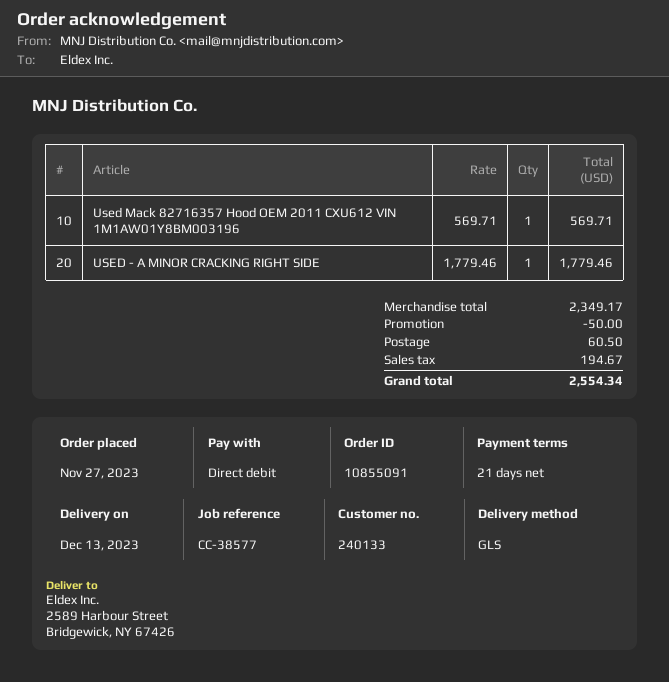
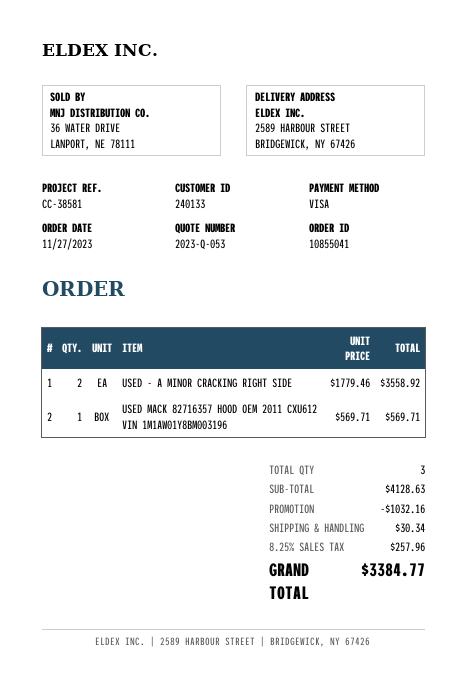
order number: 10855091 -> 10855041
reference: CC-38577 -> CC-38581
payment method: direct debit -> Visa
USED - A MINOR CRACKING RIGHT SIDE: 1 x 1779.46 = 1779.46 -> 2 x 1779.46 = 3558.92
subtotal: 2349.17 -> 4128.63
discount: 50.00 -> 1032.16
shipping: 60.50 -> 30.34
tax: 194.67 -> 257.96
total: 2554.34 -> 3384.77

